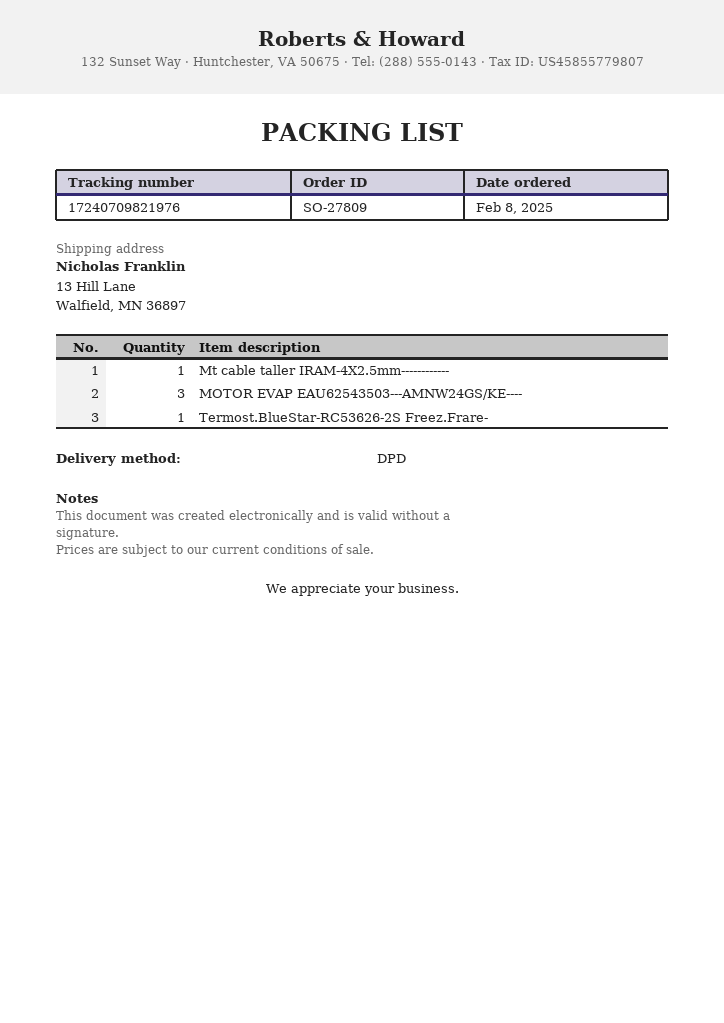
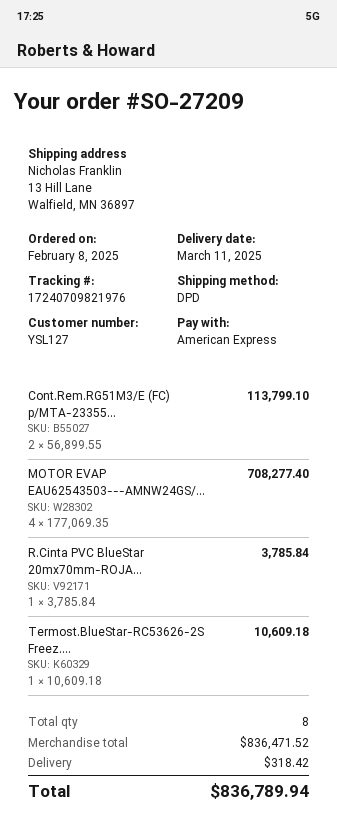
order number: SO-27809 -> SO-27209
Mt cable taller IRAM-4X2.5mm------------: 1 -> none
MOTOR EVAP EAU62543503---AMNW24GS/KE----: 3 -> 4
Cont.Rem.RG51M3/E (FC) p/MTA-23355...: none -> 2
R.Cinta PVC BlueStar 20mx70mm-ROJA...: none -> 1

